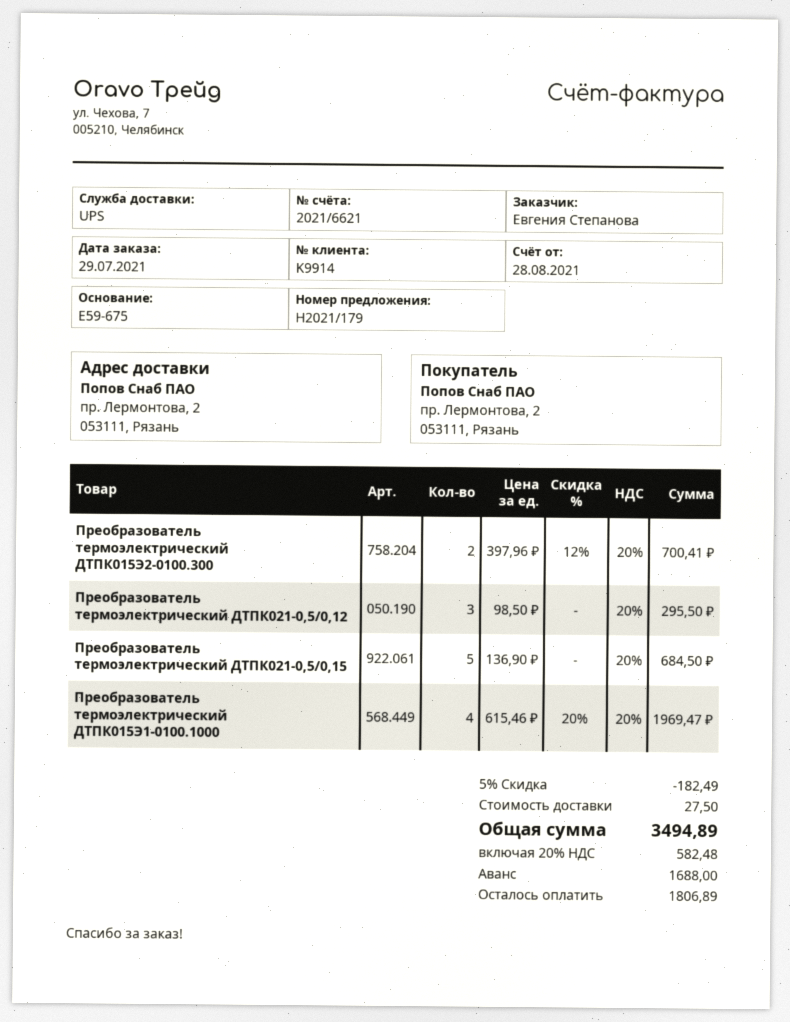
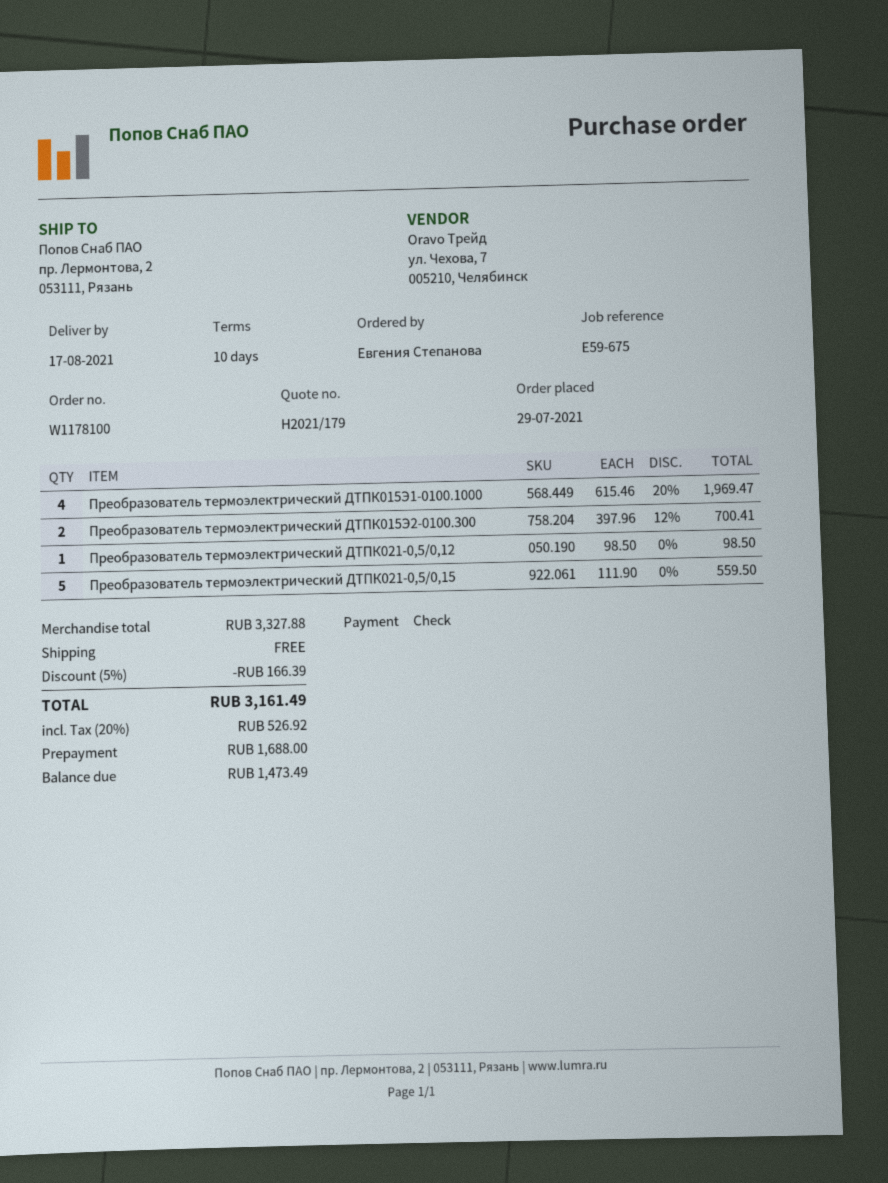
Преобразователь термоэлектрический ДТПК021-0,5/0,12: 3 x 98.50 = 295.50 -> 1 x 98.50 = 98.50
Преобразователь термоэлектрический ДТПК021-0,5/0,15: 5 x 136.90 = 684.50 -> 5 x 111.90 = 559.50
discount: 5% = 182.49 -> 5% = 166.39
shipping: 27.50 -> 0.00
tax: 20% = 582.48 -> 20% = 526.92
total: 3494.89 -> 3161.49
balance: 1806.89 -> 1473.49

